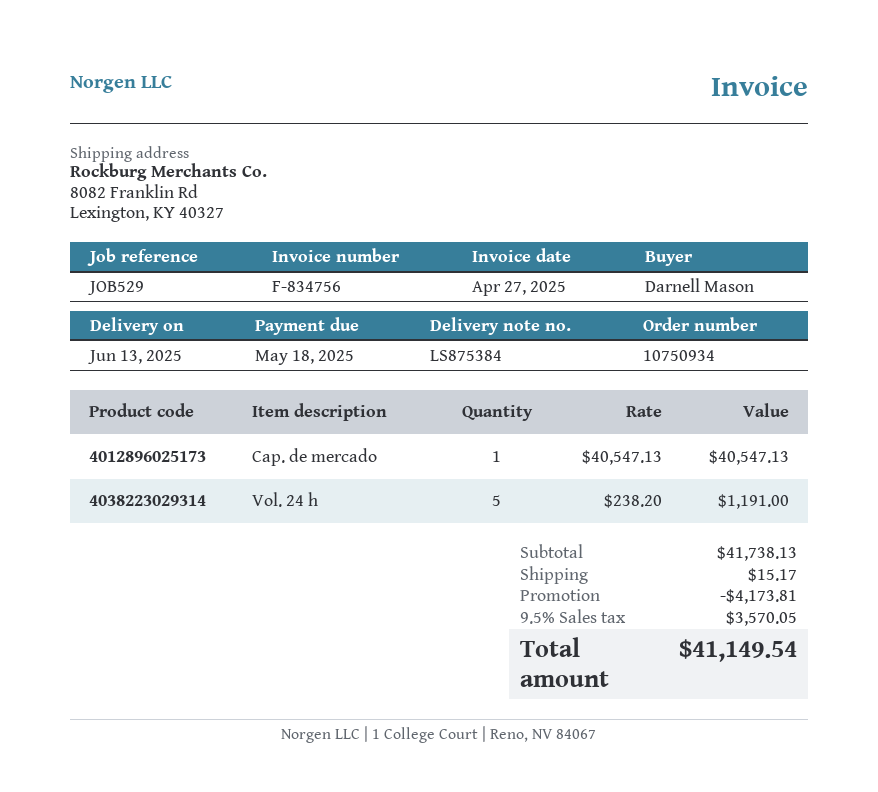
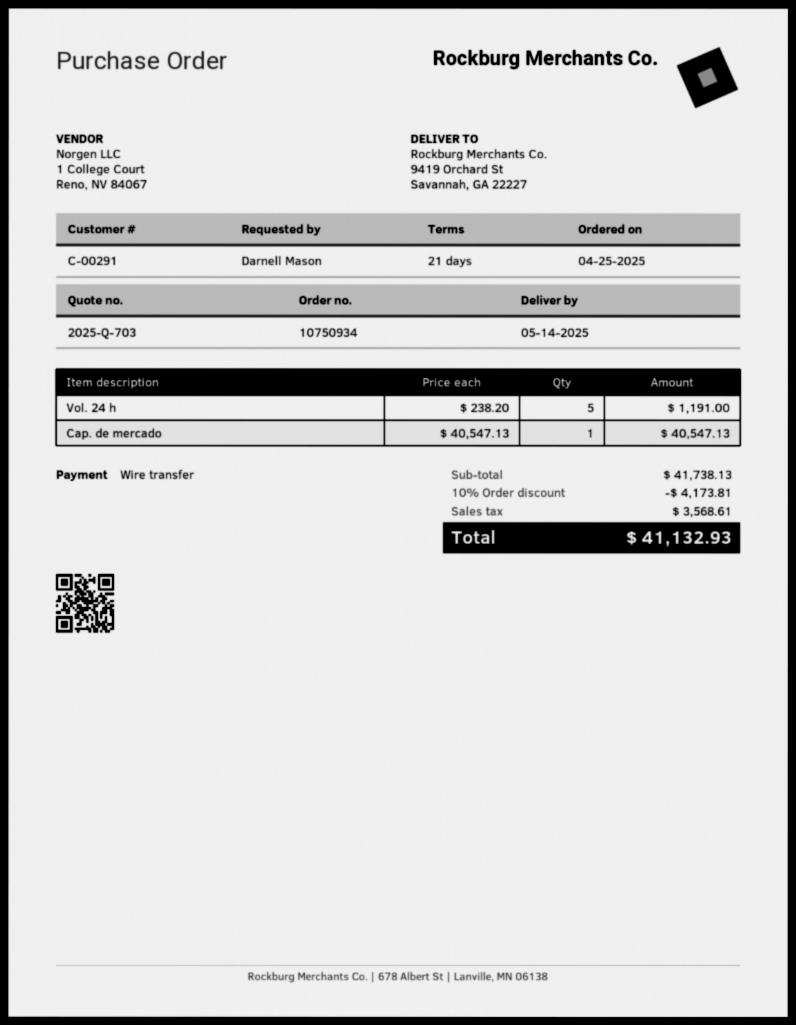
delivery date: 2025-06-13 -> 2025-05-14
ship to: 8082 Franklin Rd, Lexington, KY 40327 -> 9419 Orchard St, Savannah, GA 22227
shipping: 15.17 -> none
tax: 3570.05 -> 3568.61
total: 41149.54 -> 41132.93

